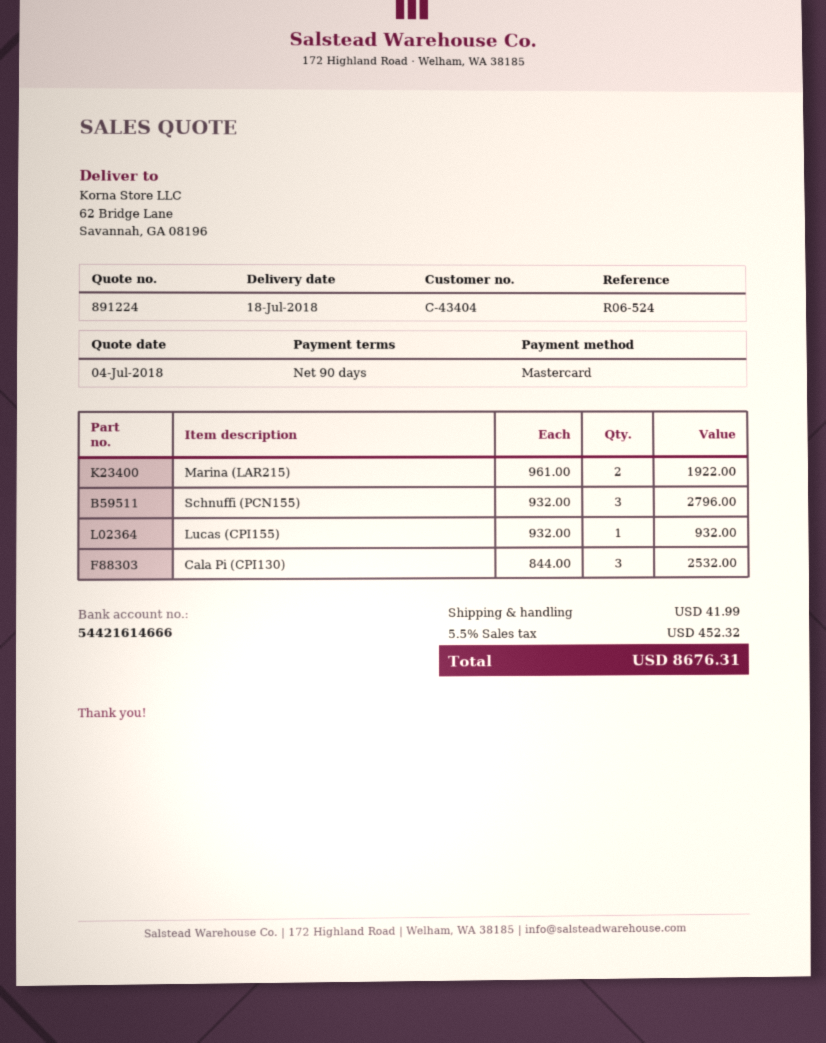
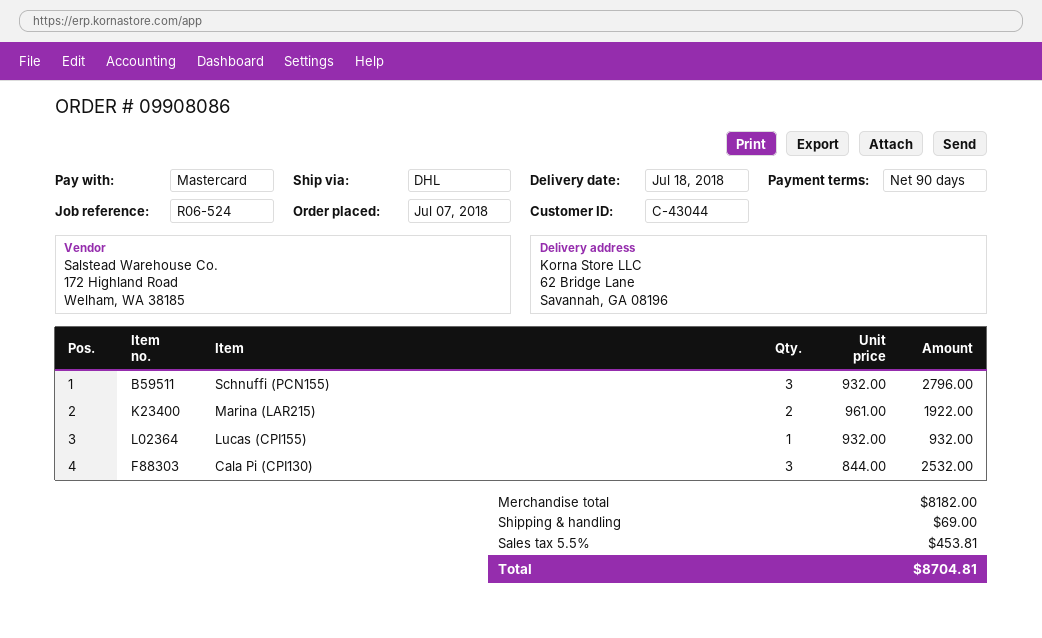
customer number: C-43404 -> C-43044
shipping: 41.99 -> 69.00
tax: 5.5% = 452.32 -> 5.5% = 453.81
total: 8676.31 -> 8704.81

